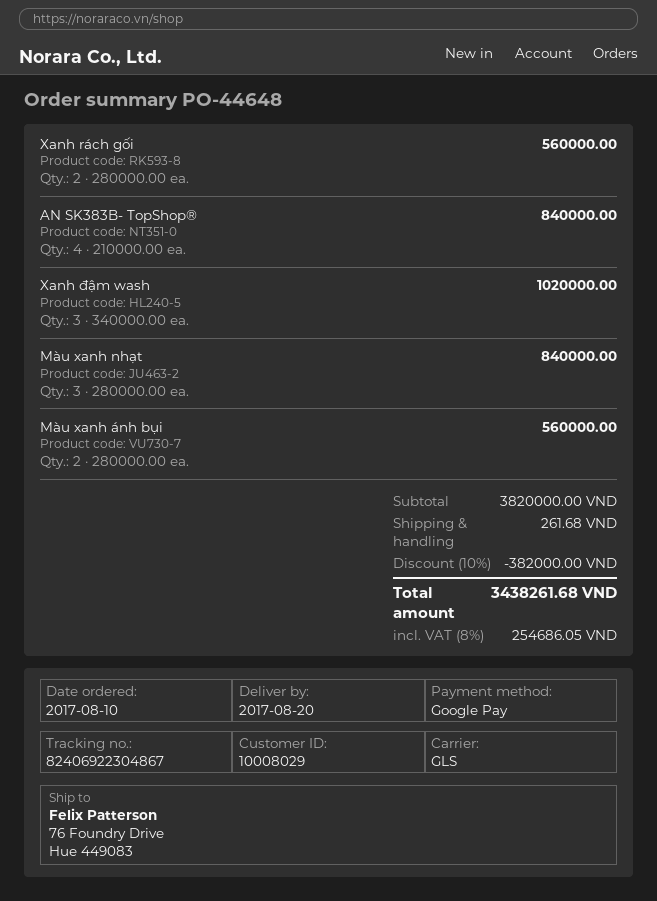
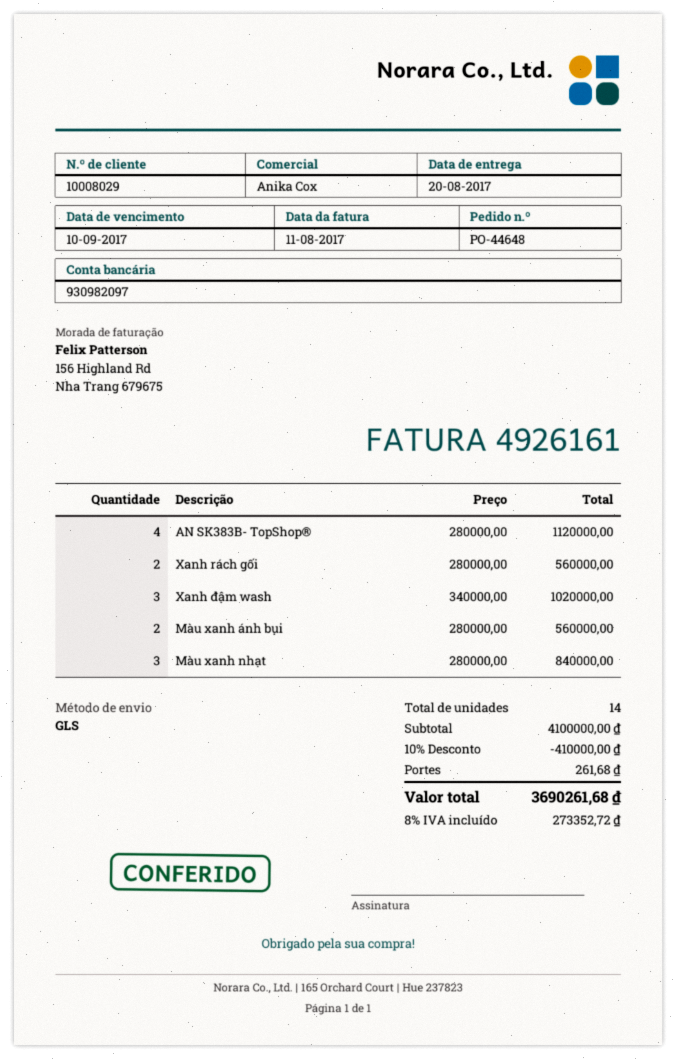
AN SK383B- TopShop®: 4 x 210000.00 = 840000.00 -> 4 x 280000.00 = 1120000.00
subtotal: 3820000.00 -> 4100000.00
discount: 10% = 382000.00 -> 10% = 410000.00
tax: 8% = 254686.05 -> 8% = 273352.72
total: 3438261.68 -> 3690261.68

